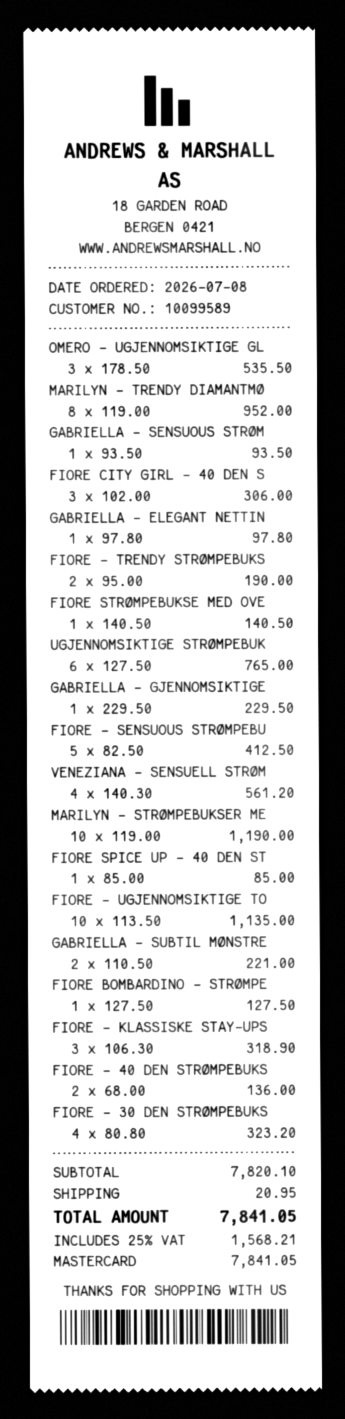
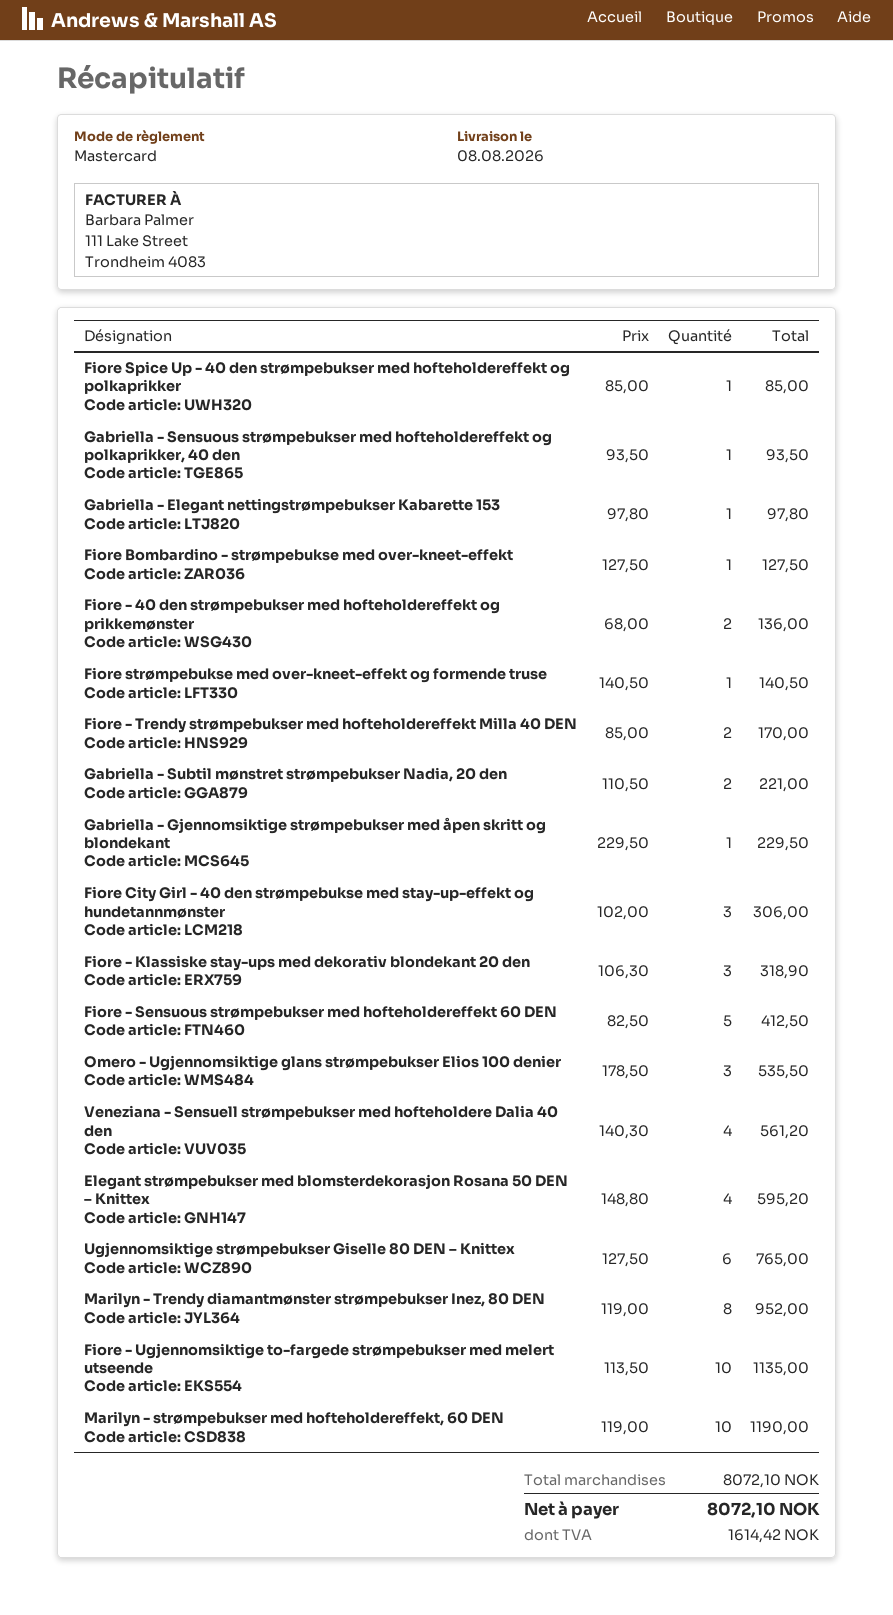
FIORE - TRENDY STRØMPEBUKS: 2 x 95.00 = 190.00 -> 2 x 85.00 = 170.00
FIORE - 30 DEN STRØMPEBUKS: 4 x 80.80 = 323.20 -> none
Elegant strømpebukser med blomsterdekorasjon Rosana 50 DEN – Knittex: none -> 4 x 148.80 = 595.20
subtotal: 7820.10 -> 8072.10
shipping: 20.95 -> none
tax: 1568.21 -> 1614.42
total: 7841.05 -> 8072.10

